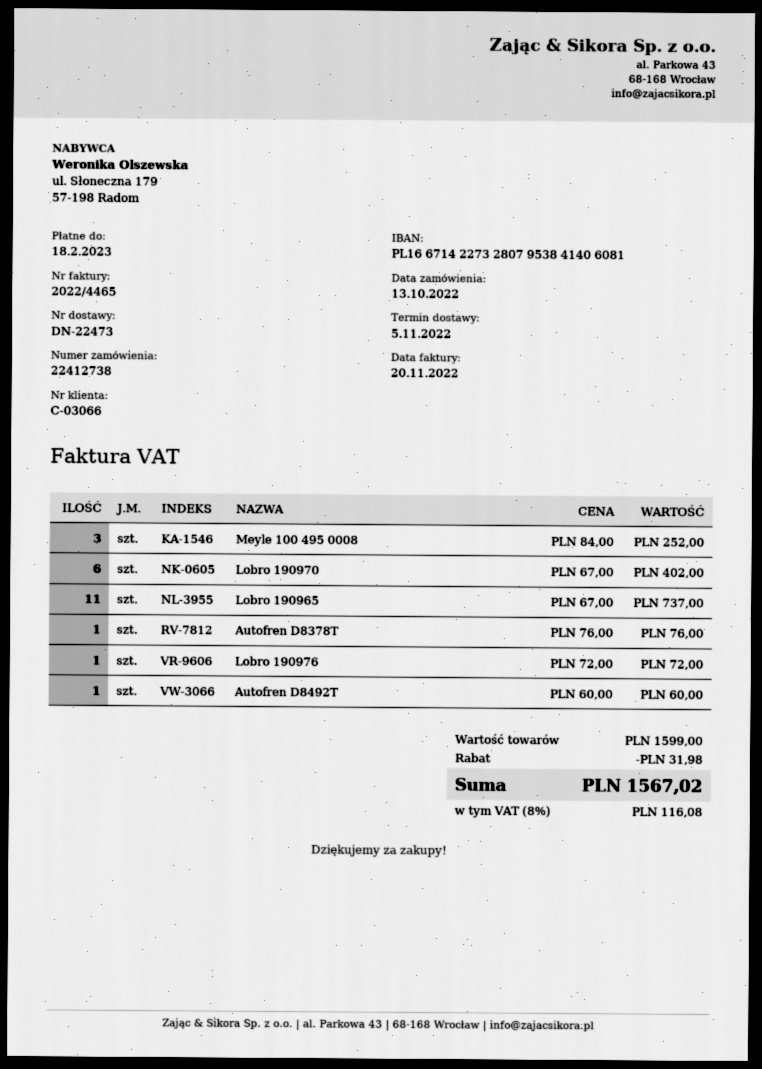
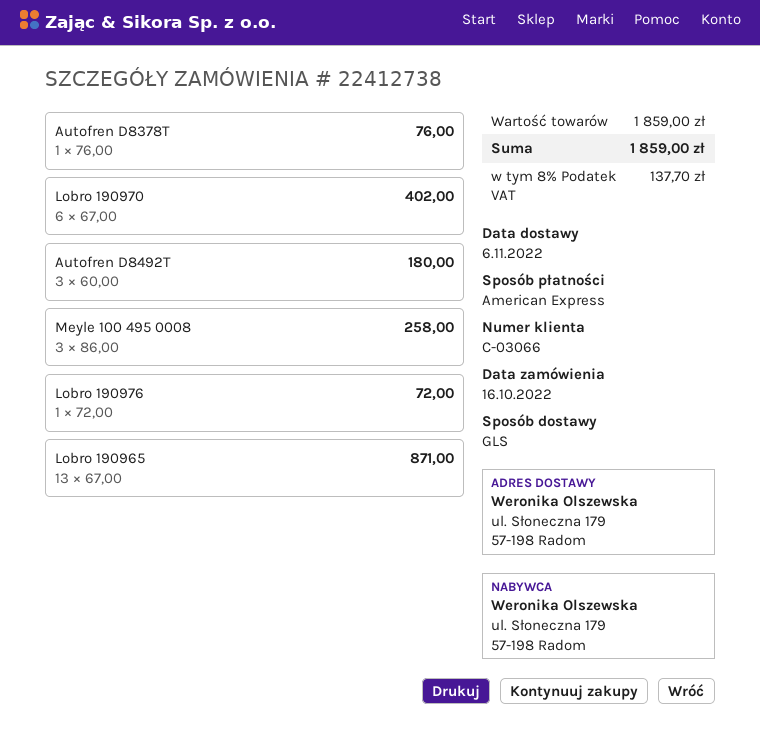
order date: 2022-10-13 -> 2022-10-16
delivery date: 2022-11-05 -> 2022-11-06
Meyle 100 495 0008: 3 x 84.00 = 252.00 -> 3 x 86.00 = 258.00
Lobro 190965: 11 x 67.00 = 737.00 -> 13 x 67.00 = 871.00
Autofren D8492T: 1 x 60.00 = 60.00 -> 3 x 60.00 = 180.00
subtotal: 1599.00 -> 1859.00
discount: 31.98 -> none
tax: 8% = 116.08 -> 8% = 137.70
total: 1567.02 -> 1859.00

